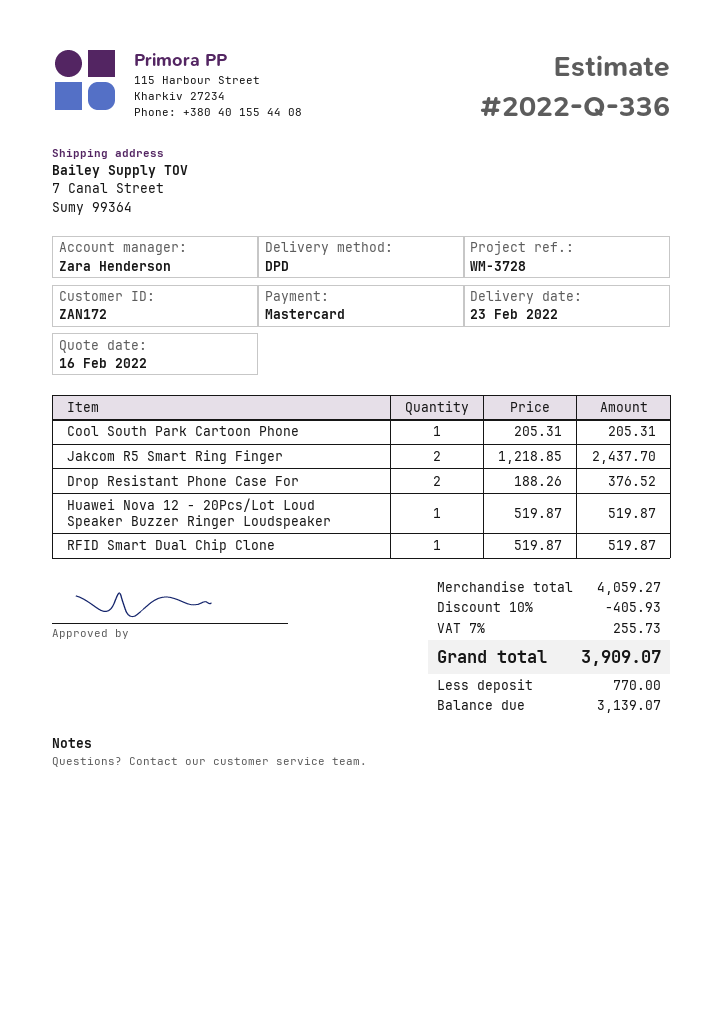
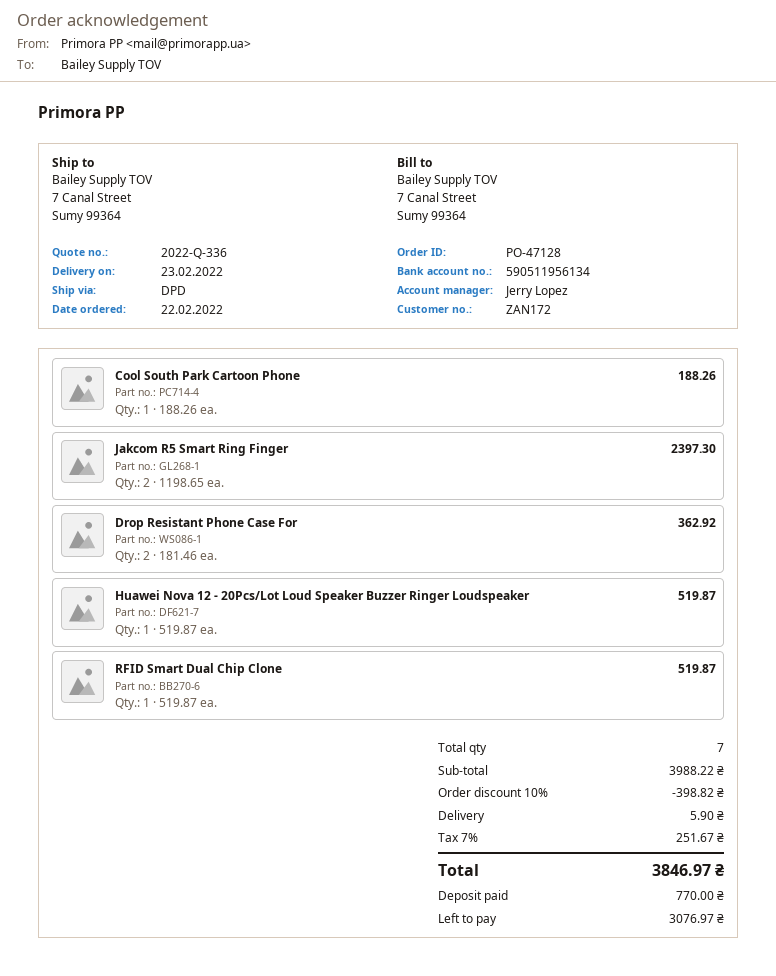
sales rep: Zara Henderson -> Jerry Lopez
Cool South Park Cartoon Phone: 1 x 205.31 = 205.31 -> 1 x 188.26 = 188.26
Jakcom R5 Smart Ring Finger: 2 x 1218.85 = 2437.70 -> 2 x 1198.65 = 2397.30
Drop Resistant Phone Case For: 2 x 188.26 = 376.52 -> 2 x 181.46 = 362.92
subtotal: 4059.27 -> 3988.22
discount: 10% = 405.93 -> 10% = 398.82
shipping: none -> 5.90
tax: 7% = 255.73 -> 7% = 251.67
total: 3909.07 -> 3846.97
balance: 3139.07 -> 3076.97

